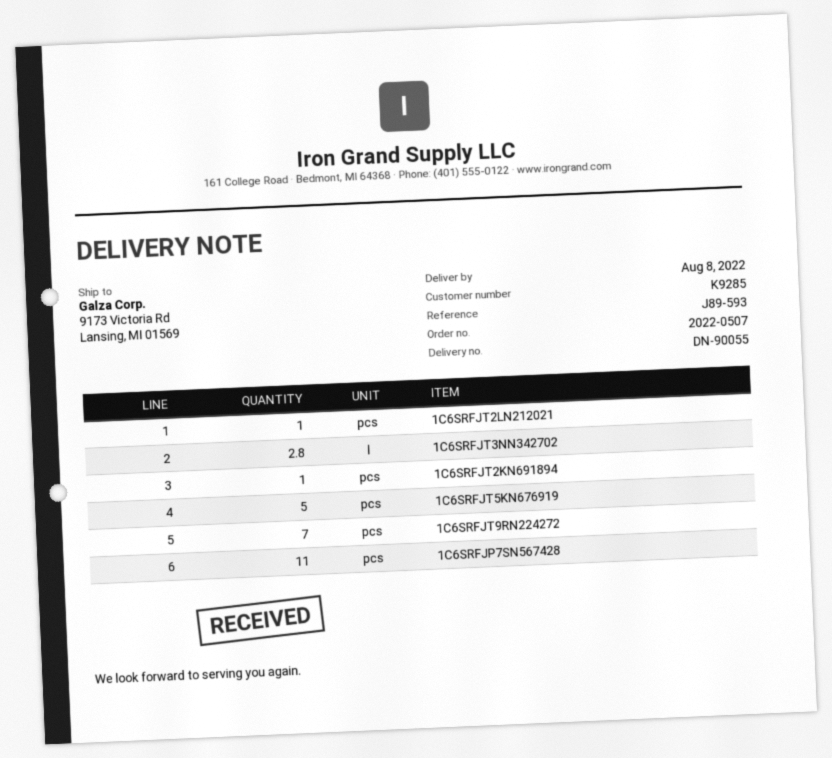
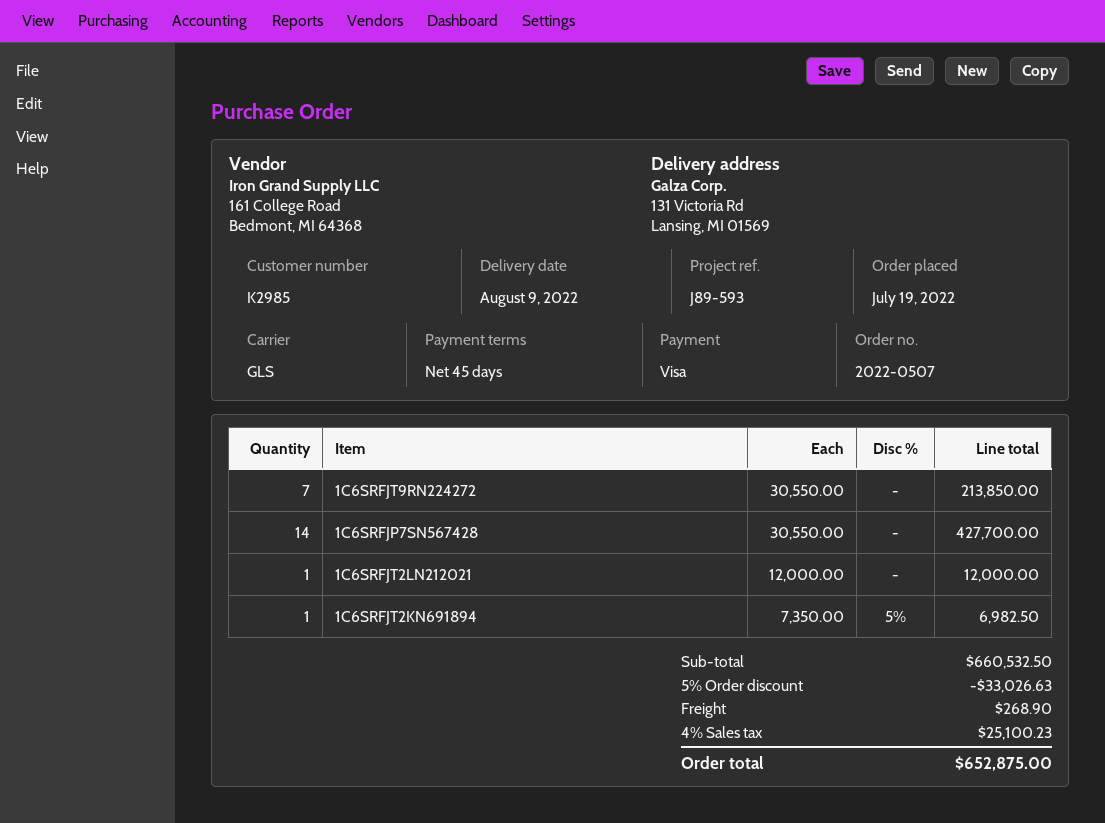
delivery date: 2022-08-08 -> 2022-08-09
customer number: K9285 -> K2985
ship to: 9173 Victoria Rd, Lansing, MI 01569 -> 131 Victoria Rd, Lansing, MI 01569
1C6SRFJT3NN342702: 2.8 -> none
1C6SRFJT5KN676919: 5 -> none
1C6SRFJP7SN567428: 11 -> 14

